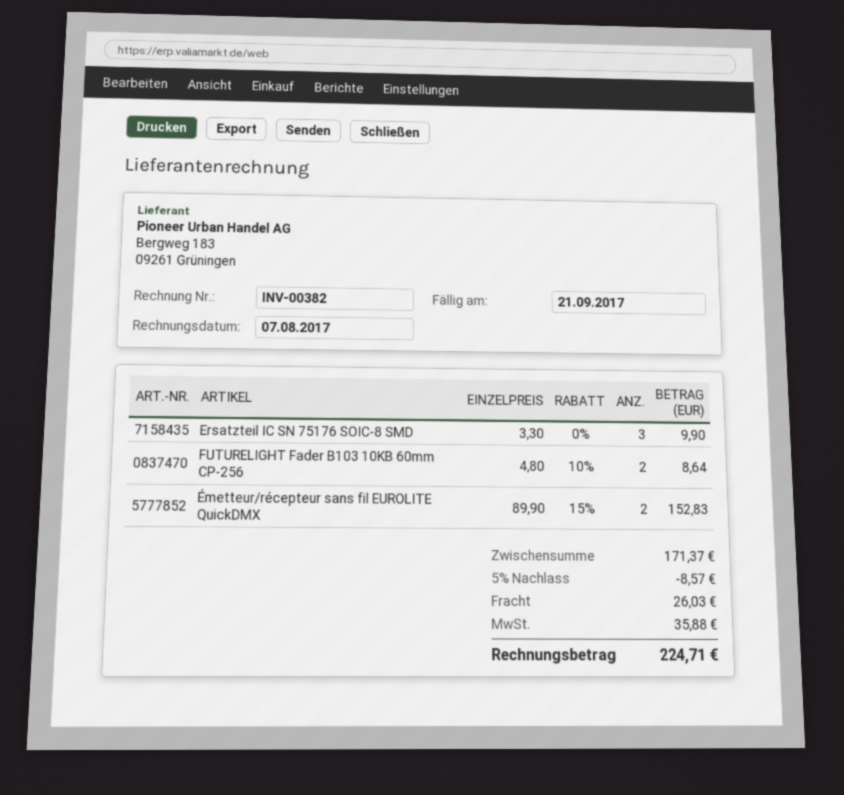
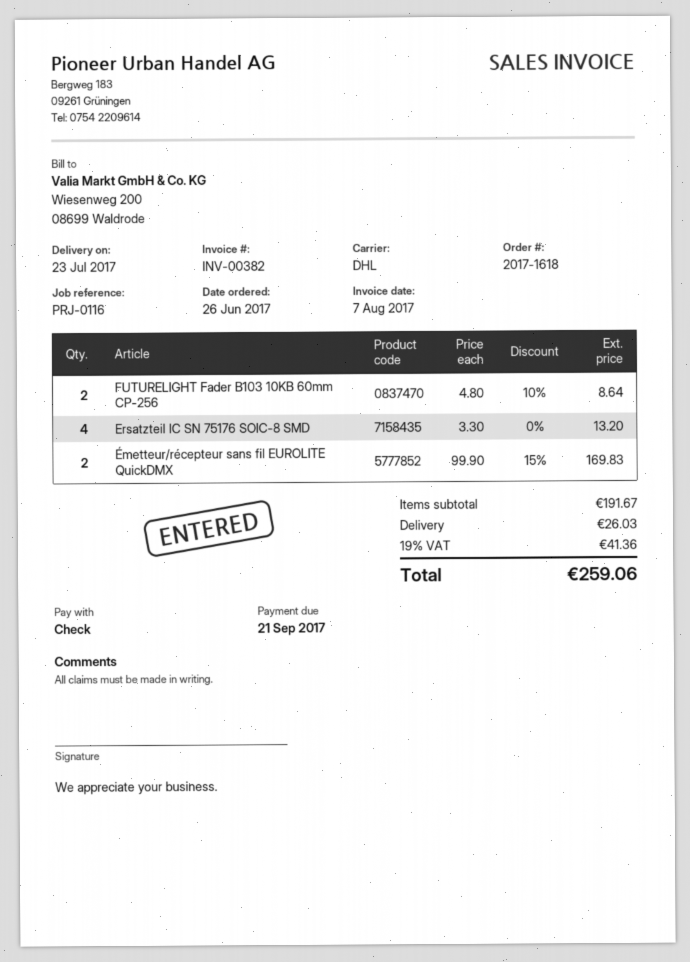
Ersatzteil IC SN 75176 SOIC-8 SMD: 3 x 3.30 = 9.90 -> 4 x 3.30 = 13.20
Émetteur/récepteur sans fil EUROLITE QuickDMX: 2 x 89.90 - 15% = 152.83 -> 2 x 99.90 - 15% = 169.83
subtotal: 171.37 -> 191.67
discount: 5% = 8.57 -> none
tax: 35.88 -> 41.36
total: 224.71 -> 259.06

